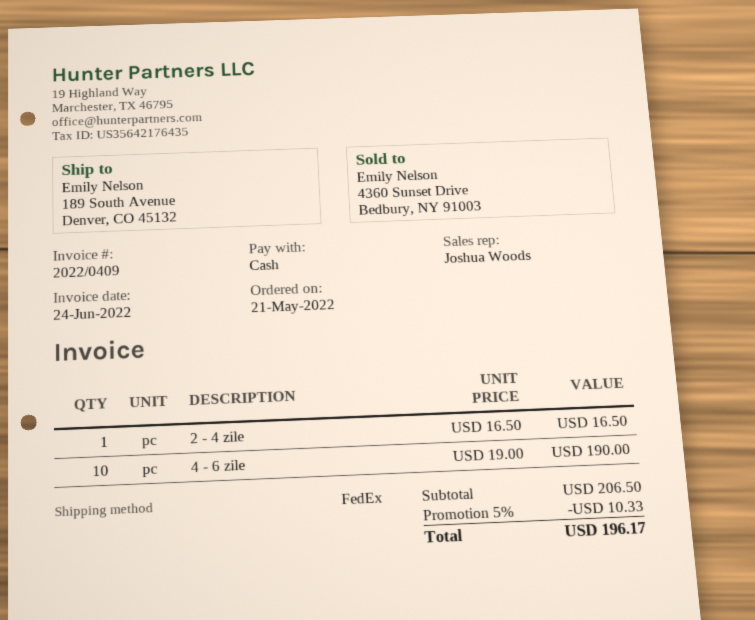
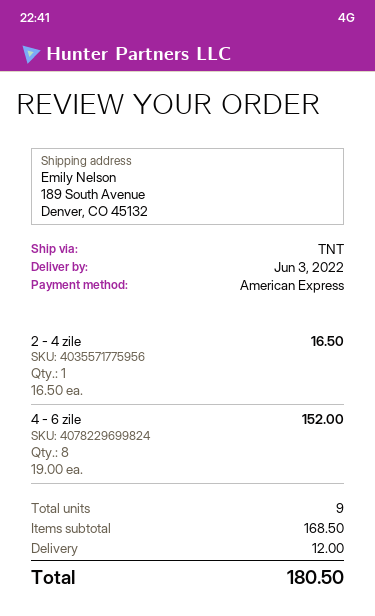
payment method: cash -> American Express
shipping method: FedEx -> TNT
4 - 6 zile: 10 x 19.00 = 190.00 -> 8 x 19.00 = 152.00
subtotal: 206.50 -> 168.50
discount: 5% = 10.33 -> none
shipping: none -> 12.00
total: 196.17 -> 180.50

